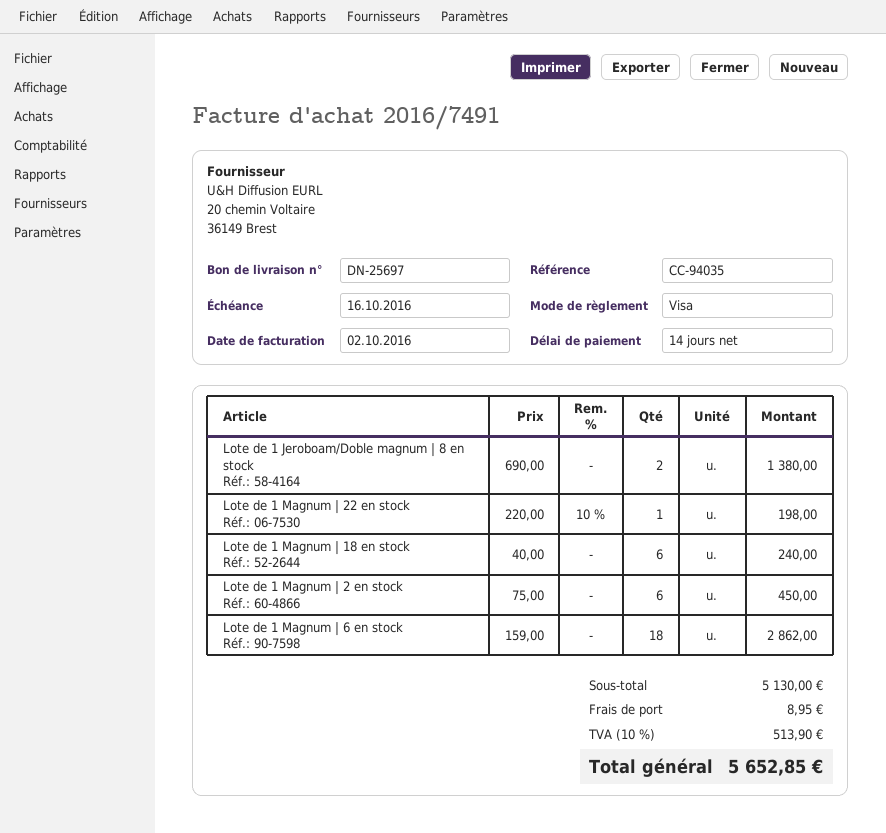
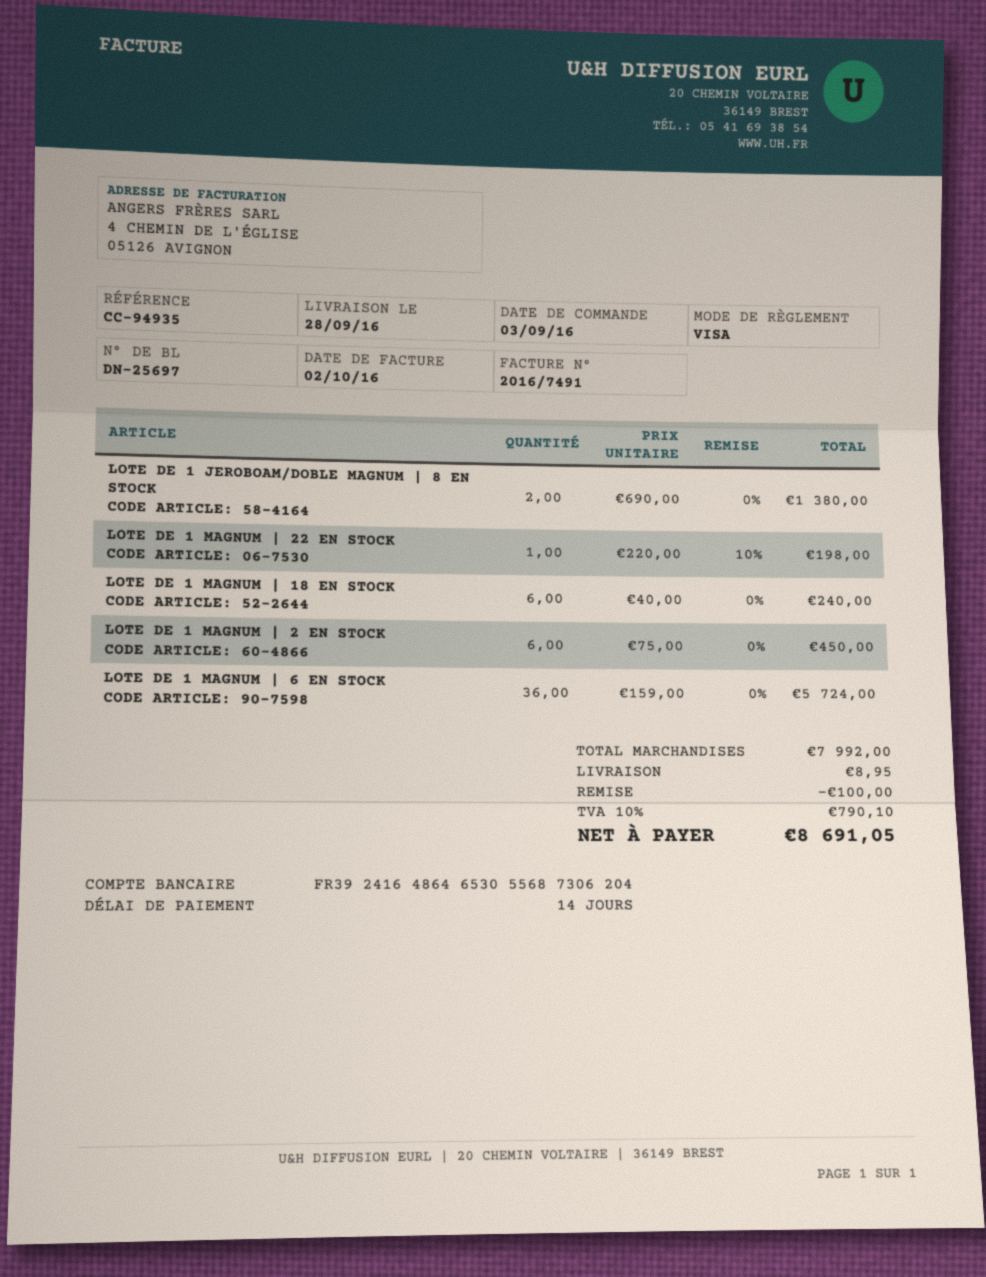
reference: CC-94035 -> CC-94935
Lote de 1 Magnum | 6 en stock: 18 x 159.00 = 2862.00 -> 36 x 159.00 = 5724.00
subtotal: 5130.00 -> 7992.00
discount: none -> 100.00
tax: 10% = 513.90 -> 10% = 790.10
total: 5652.85 -> 8691.05

